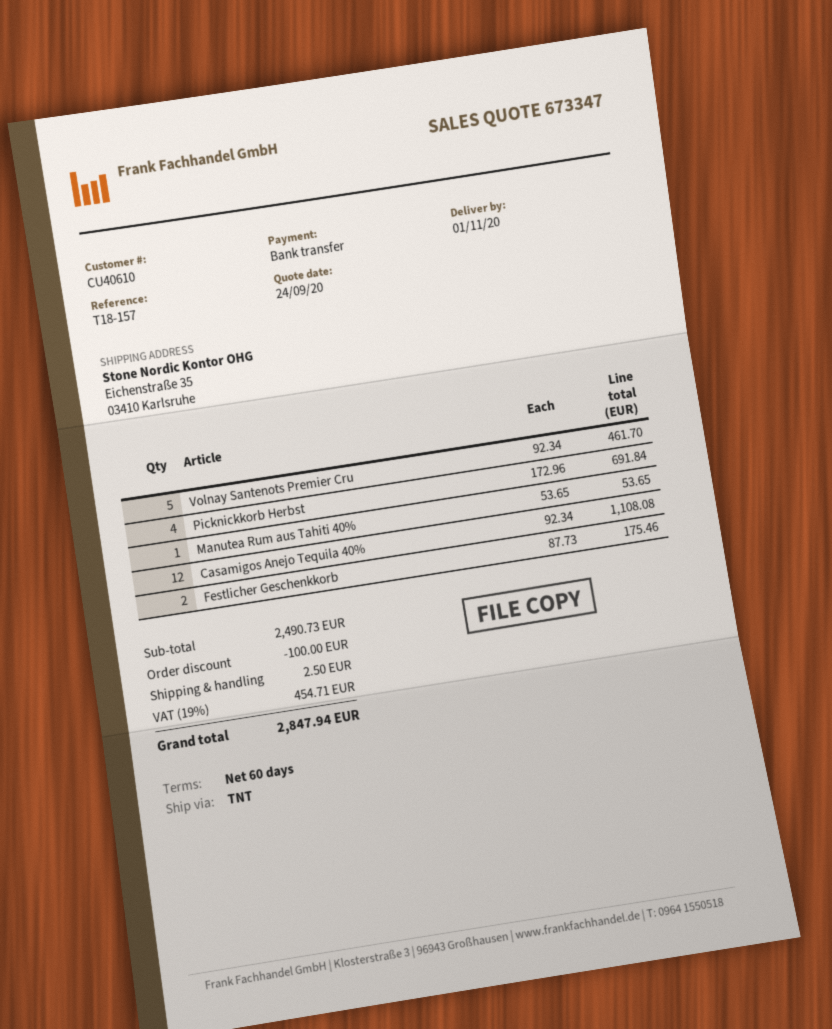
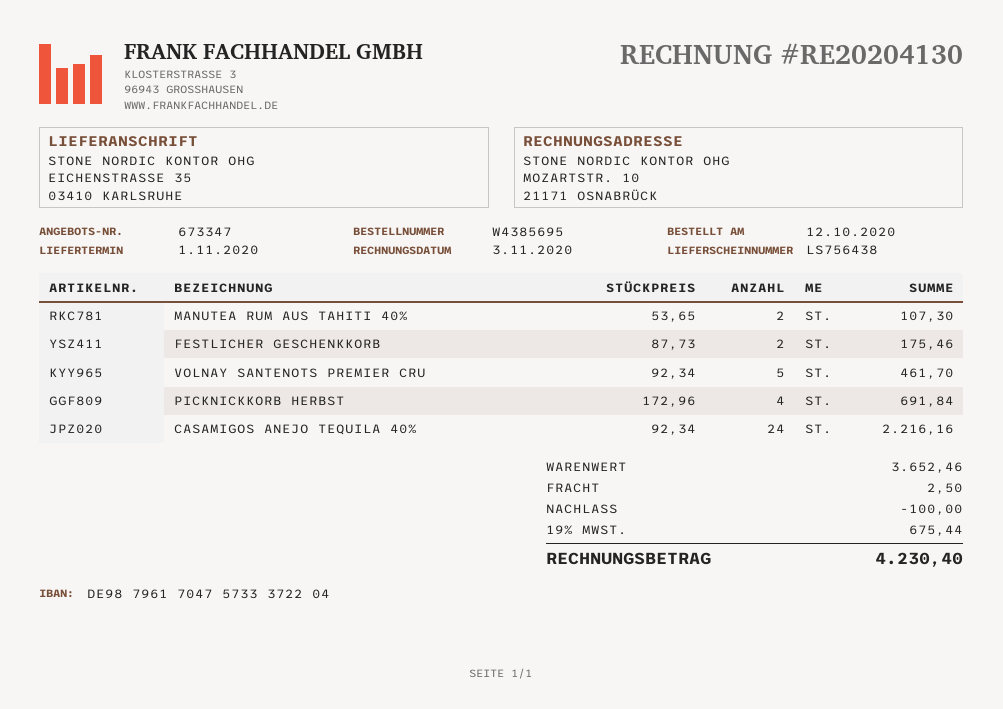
Manutea Rum aus Tahiti 40%: 1 x 53.65 = 53.65 -> 2 x 53.65 = 107.30
Casamigos Anejo Tequila 40%: 12 x 92.34 = 1108.08 -> 24 x 92.34 = 2216.16
subtotal: 2490.73 -> 3652.46
tax: 19% = 454.71 -> 19% = 675.44
total: 2847.94 -> 4230.40

